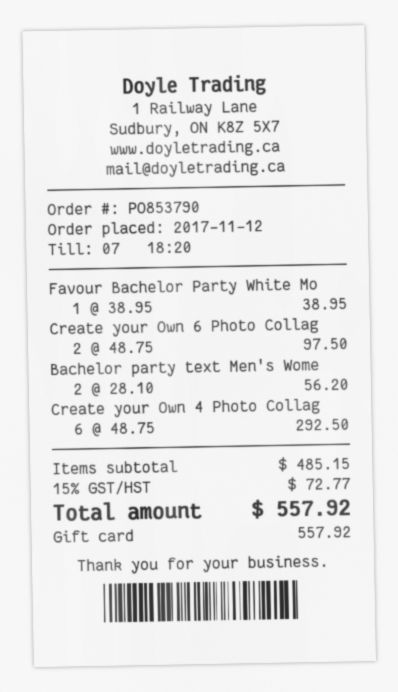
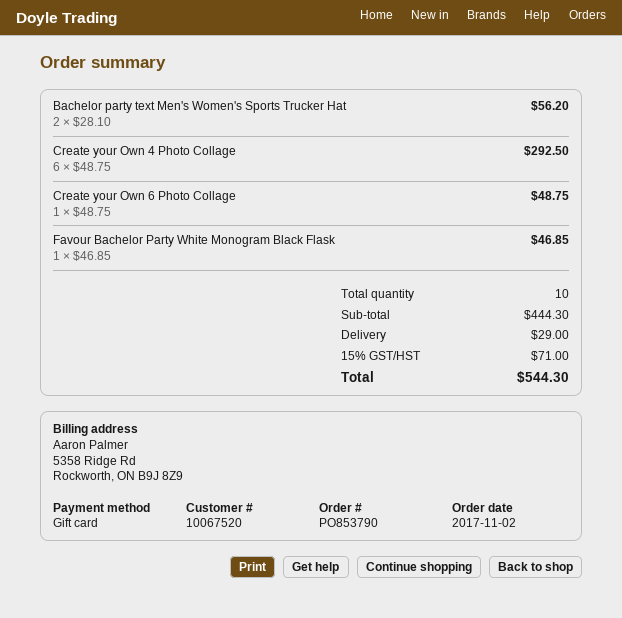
order date: 2017-11-12 -> 2017-11-02
Favour Bachelor Party White Mo: 1 x 38.95 = 38.95 -> 1 x 46.85 = 46.85
Create your Own 6 Photo Collag: 2 x 48.75 = 97.50 -> 1 x 48.75 = 48.75
subtotal: 485.15 -> 444.30
shipping: none -> 29.00
tax: 15% = 72.77 -> 15% = 71.00
total: 557.92 -> 544.30

